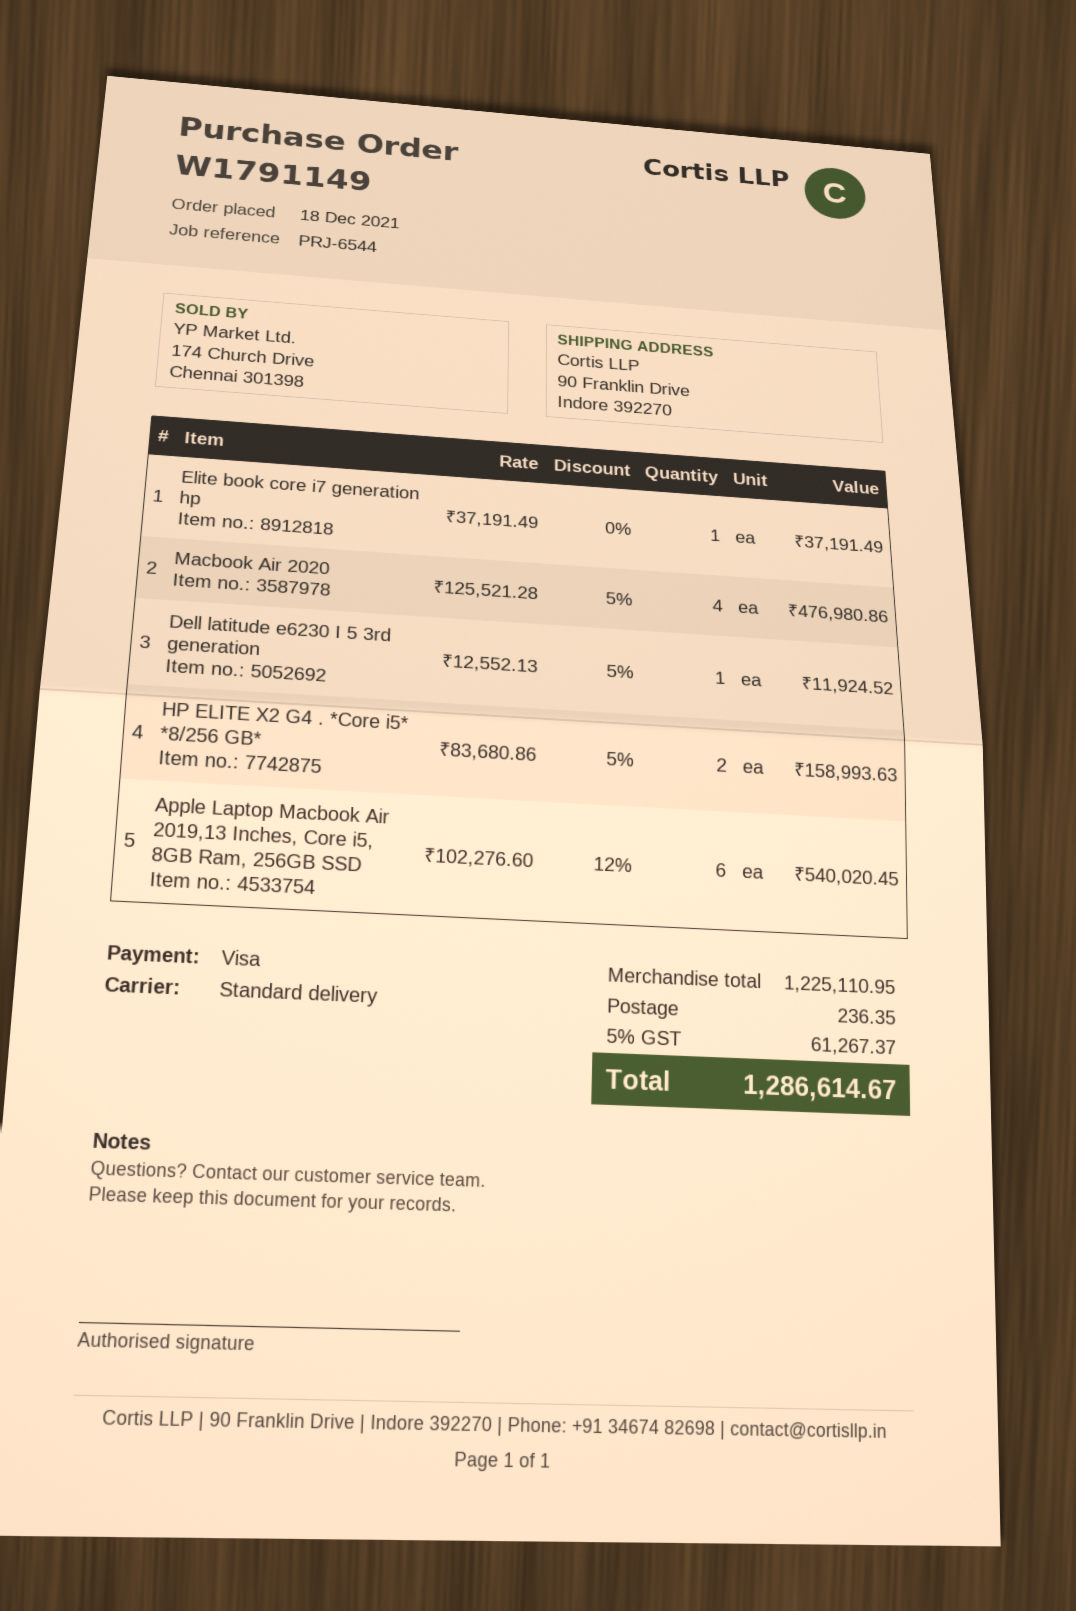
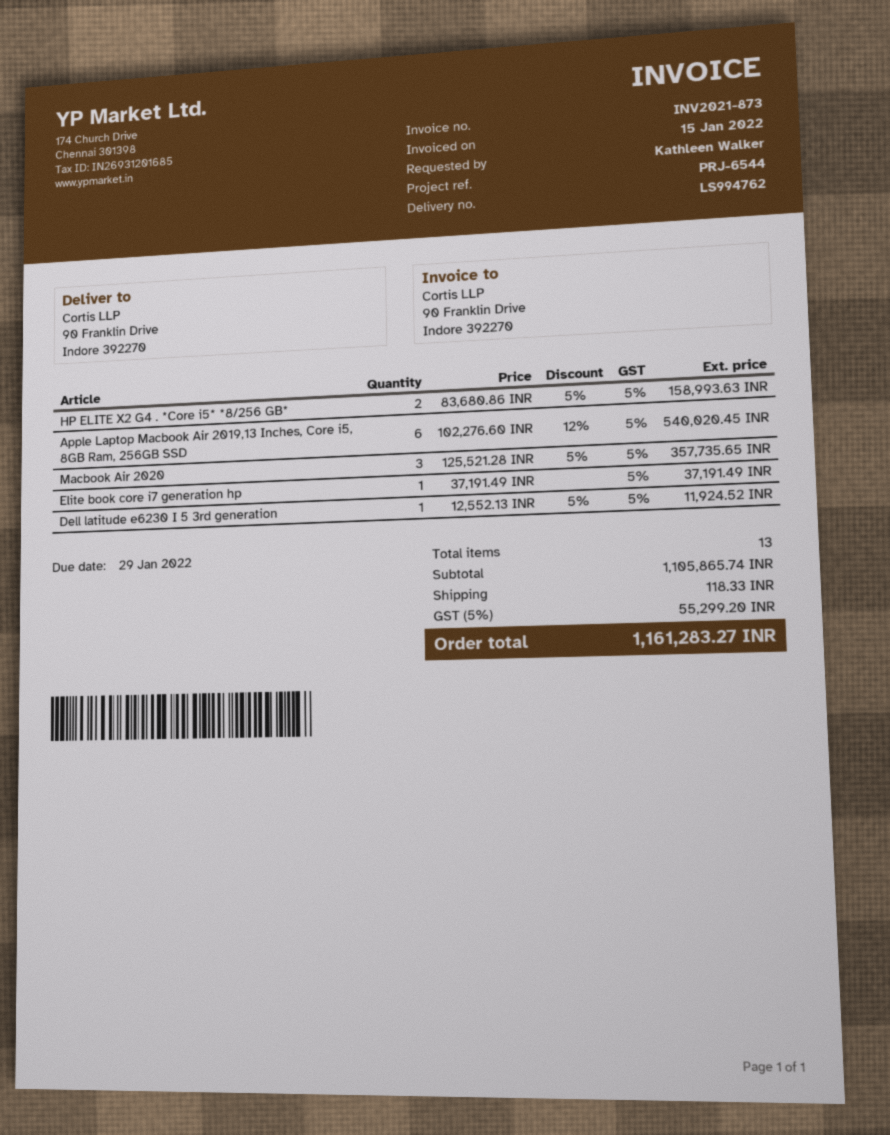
Macbook Air 2020: 4 x 125521.28 - 5% = 476980.86 -> 3 x 125521.28 - 5% = 357735.65
subtotal: 1225110.95 -> 1105865.74
shipping: 236.35 -> 118.33
tax: 5% = 61267.37 -> 5% = 55299.20
total: 1286614.67 -> 1161283.27

